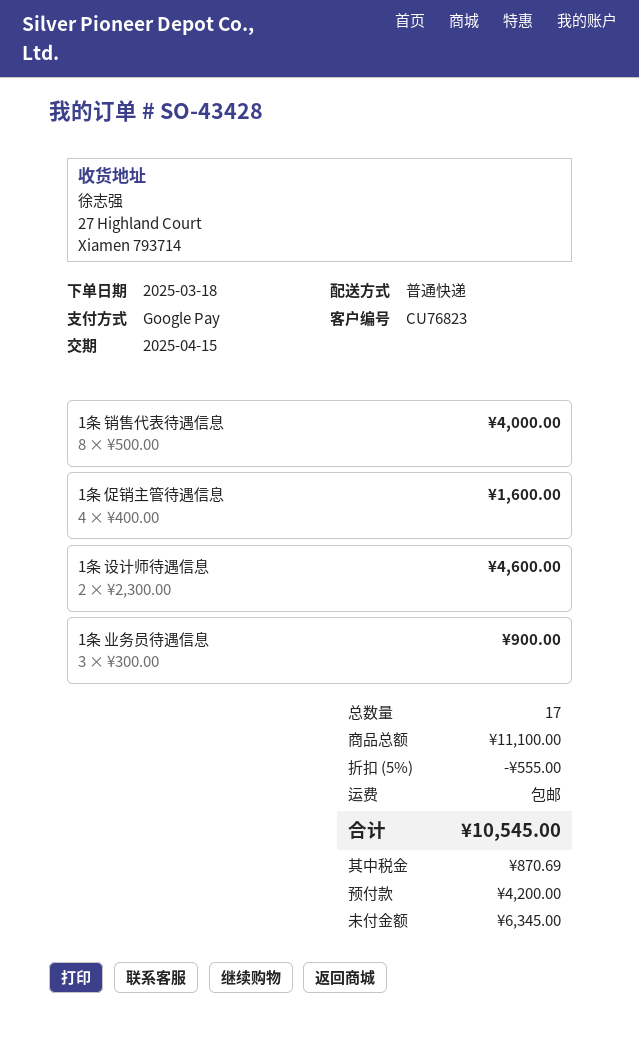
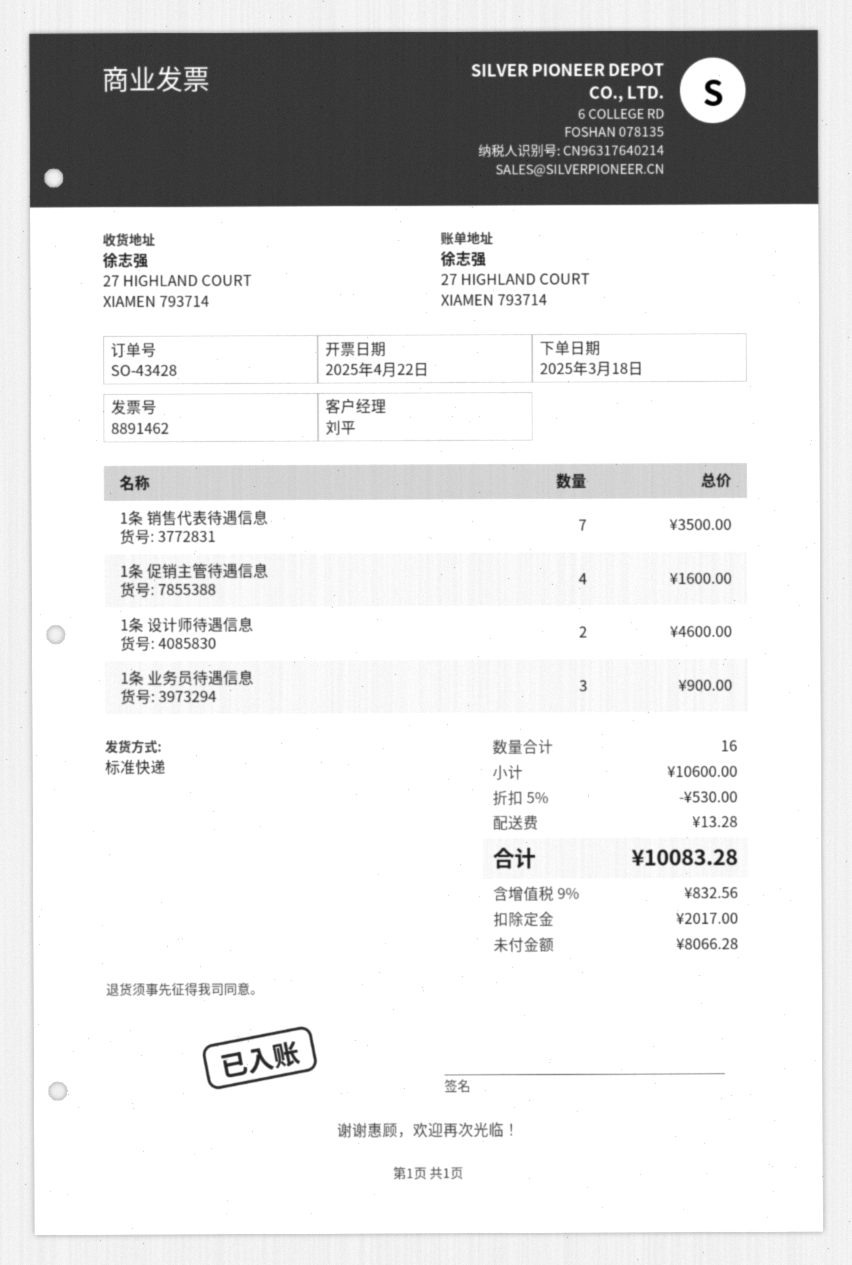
1条 销售代表待遇信息: 8 for 4000.00 -> 7 for 3500.00
total quantity: 17 -> 16
subtotal: 11100.00 -> 10600.00
discount: 5% = 555.00 -> 5% = 530.00
shipping: 0.00 -> 13.28
tax: 870.69 -> 832.56
total: 10545.00 -> 10083.28
deposit: 4200.00 -> 2017.00
balance: 6345.00 -> 8066.28

